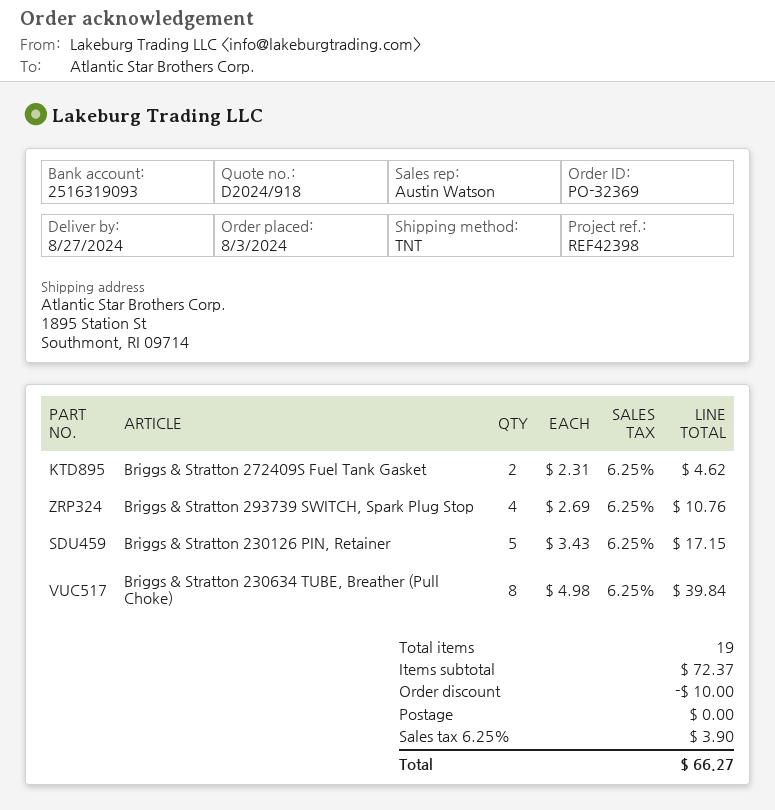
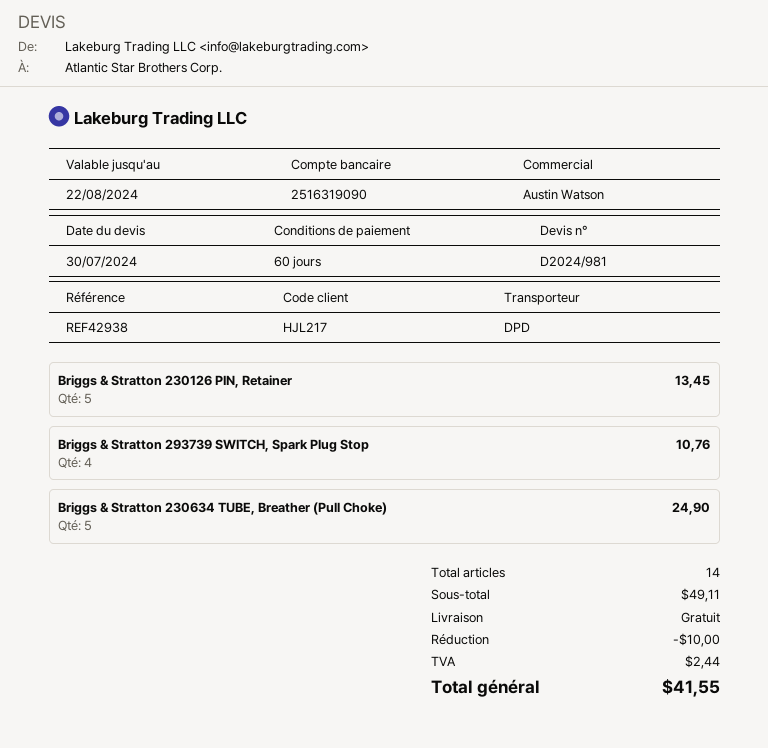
quote number: D2024/918 -> D2024/981
reference: REF42398 -> REF42938
bank account: 2516319093 -> 2516319090
shipping method: TNT -> DPD
Briggs & Stratton 272409S Fuel Tank Gasket: 2 for 4.62 -> none
Briggs & Stratton 230126 PIN, Retainer: 5 for 17.15 -> 5 for 13.45
Briggs & Stratton 230634 TUBE, Breather (Pull Choke): 8 for 39.84 -> 5 for 24.90
total quantity: 19 -> 14
subtotal: 72.37 -> 49.11
tax: 3.90 -> 2.44
total: 66.27 -> 41.55

